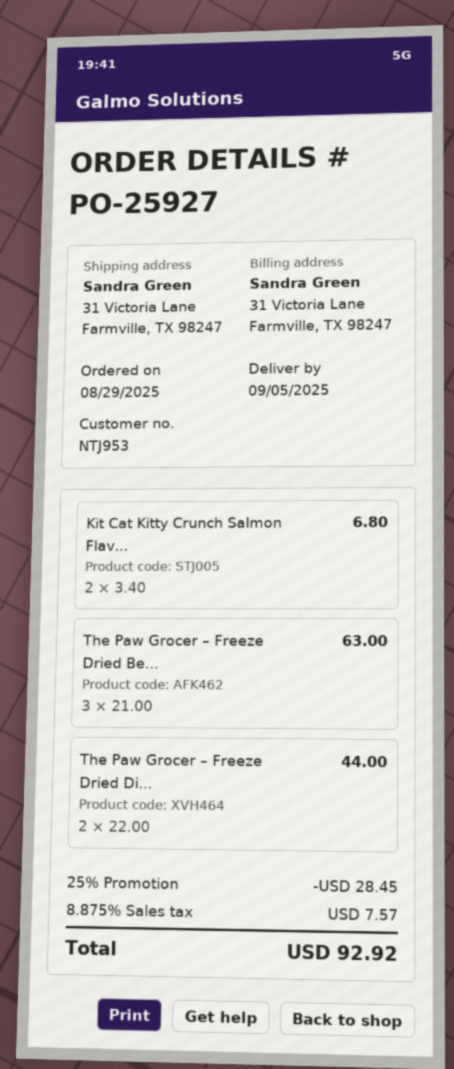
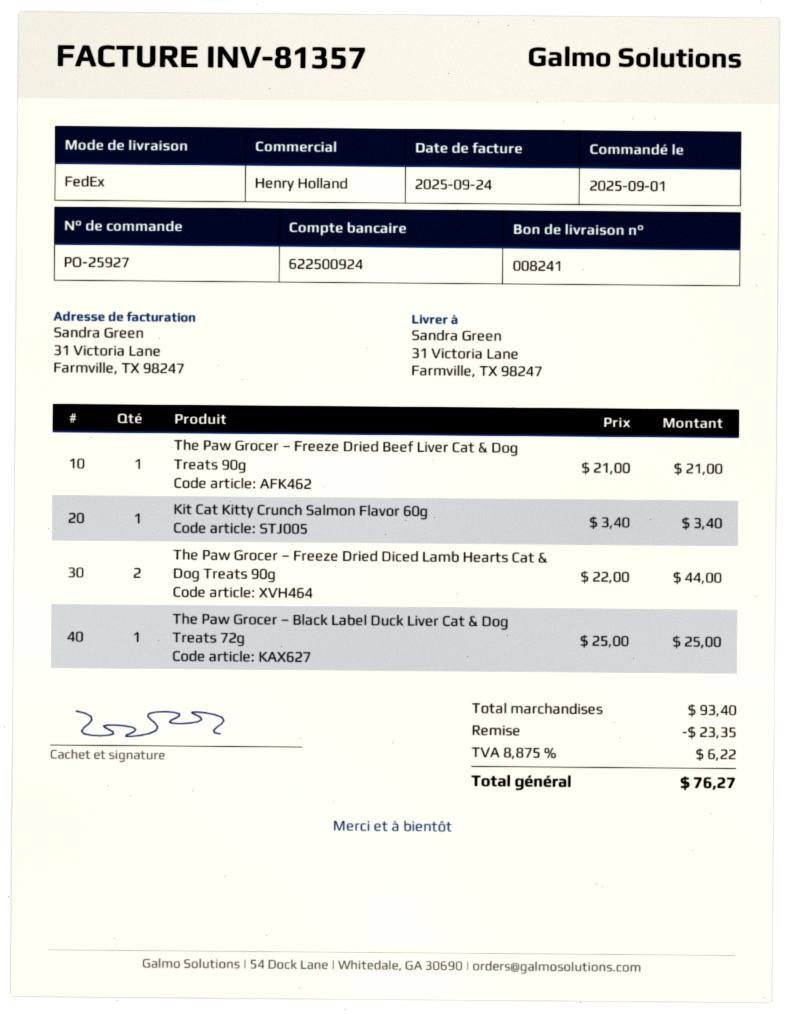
order date: 2025-08-29 -> 2025-09-01
Kit Cat Kitty Crunch Salmon Flav...: 2 x 3.40 = 6.80 -> 1 x 3.40 = 3.40
The Paw Grocer – Freeze Dried Be...: 3 x 21.00 = 63.00 -> 1 x 21.00 = 21.00
The Paw Grocer – Black Label Duck Liver Cat & Dog Treats 72g: none -> 1 x 25.00 = 25.00
discount: 28.45 -> 23.35
tax: 8.875% = 7.57 -> 8.875% = 6.22
total: 92.92 -> 76.27

